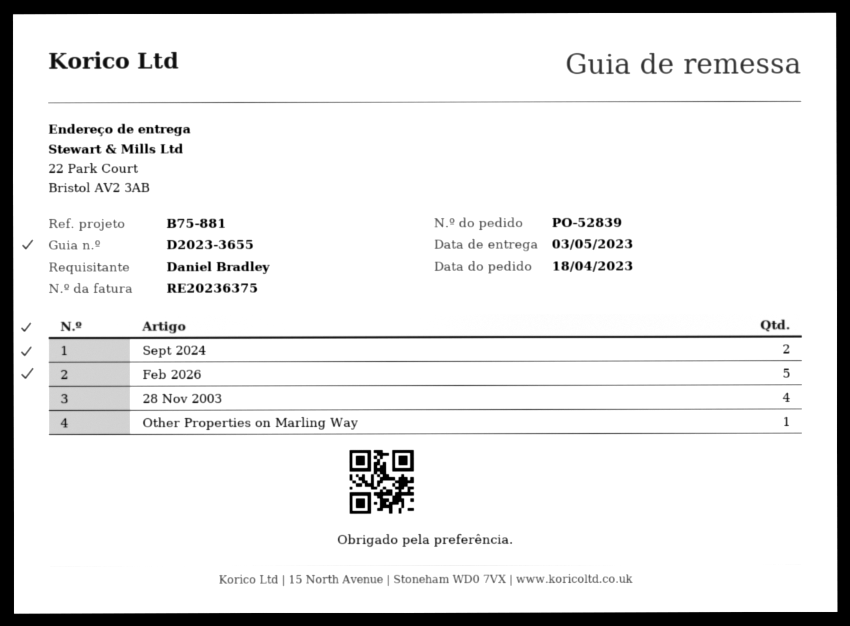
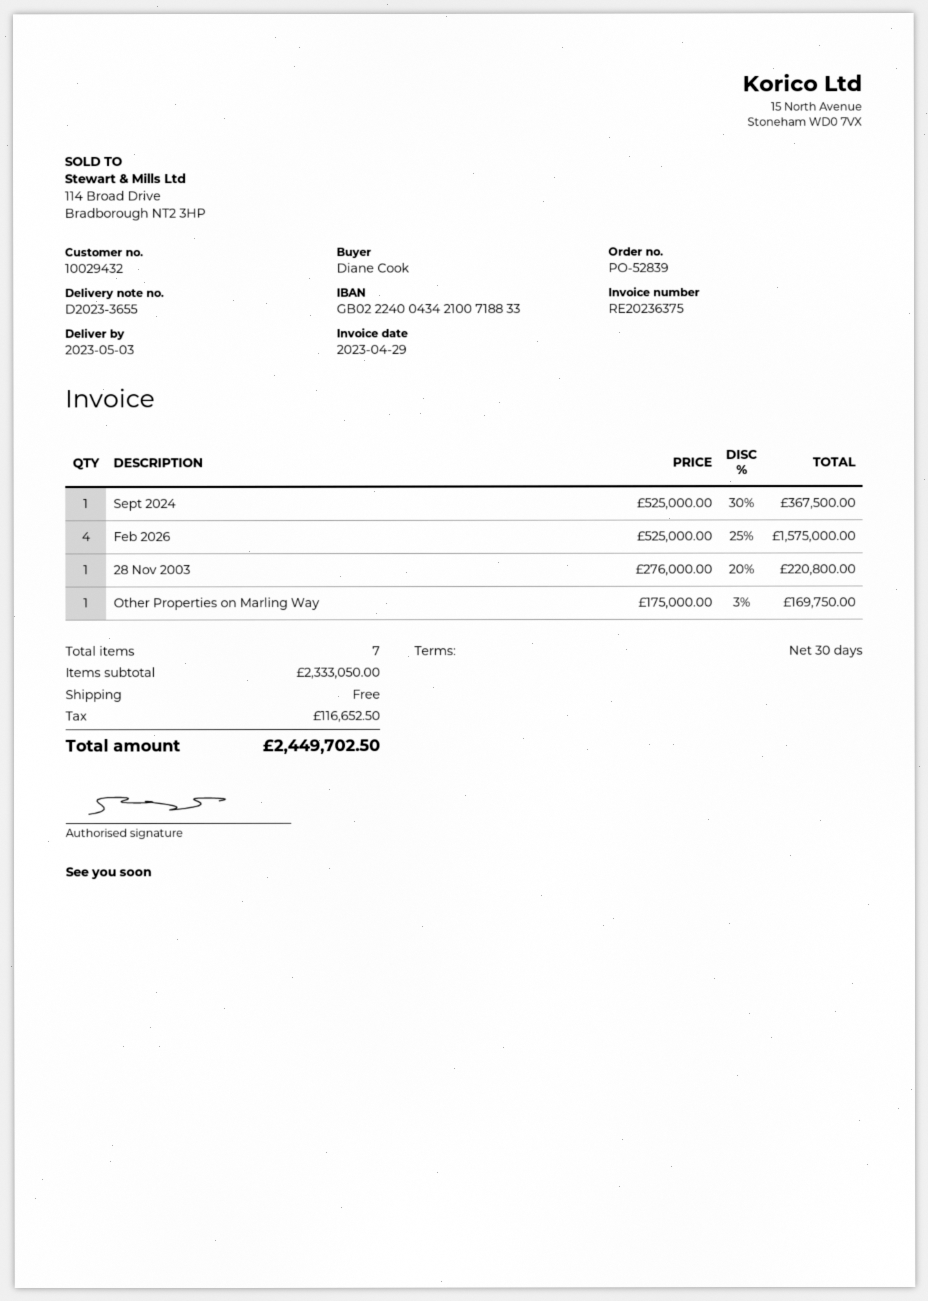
ordered by: Daniel Bradley -> Diane Cook
Sept 2024: 2 -> 1
Feb 2026: 5 -> 4
28 Nov 2003: 4 -> 1

